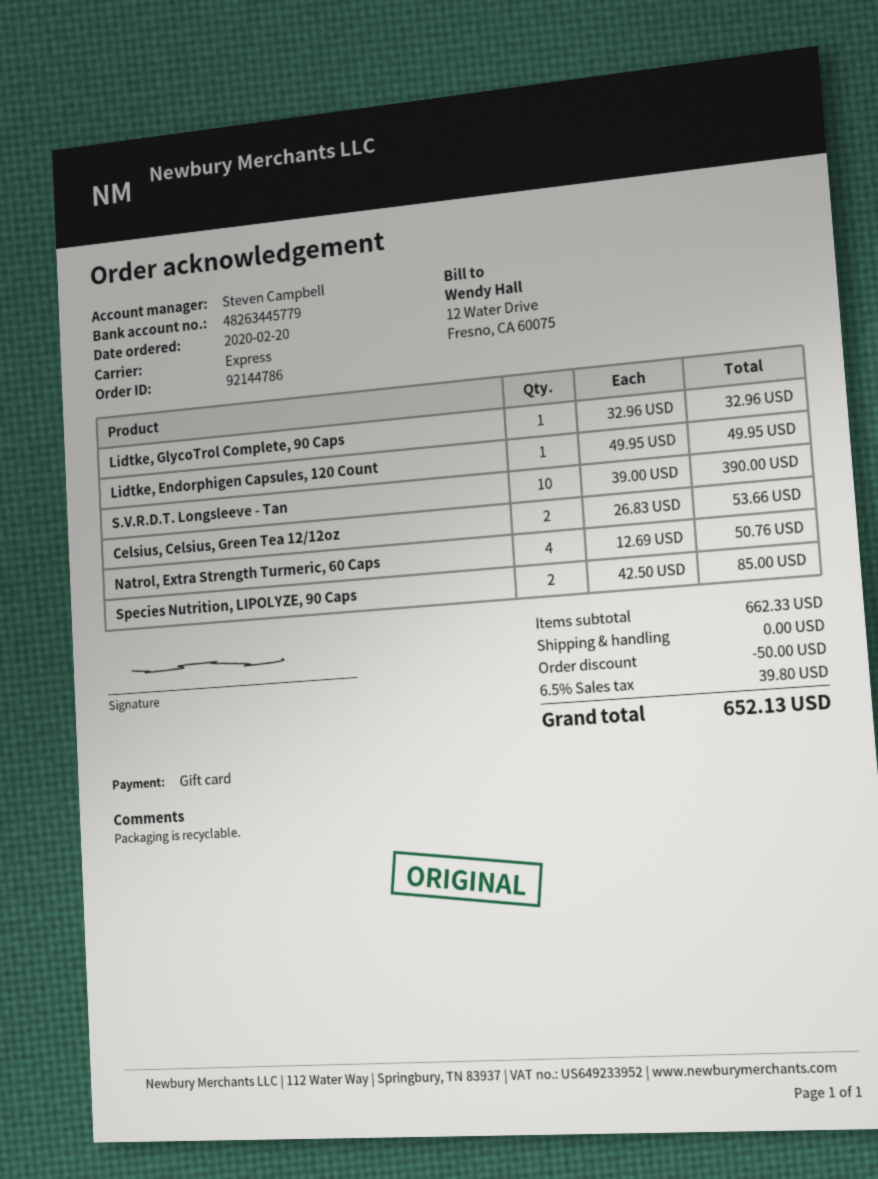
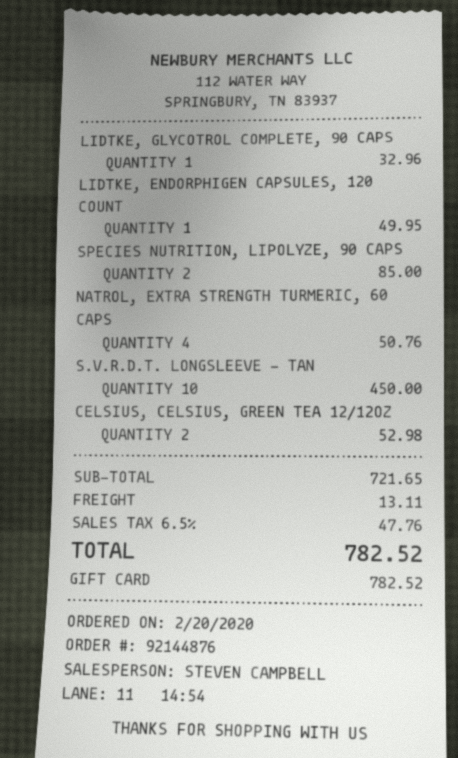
order number: 92144786 -> 92144876
S.V.R.D.T. Longsleeve - Tan: 10 for 390.00 -> 10 for 450.00
Celsius, Celsius, Green Tea 12/12oz: 2 for 53.66 -> 2 for 52.98
subtotal: 662.33 -> 721.65
discount: 50.00 -> none
shipping: 0.00 -> 13.11
tax: 6.5% = 39.80 -> 6.5% = 47.76
total: 652.13 -> 782.52

